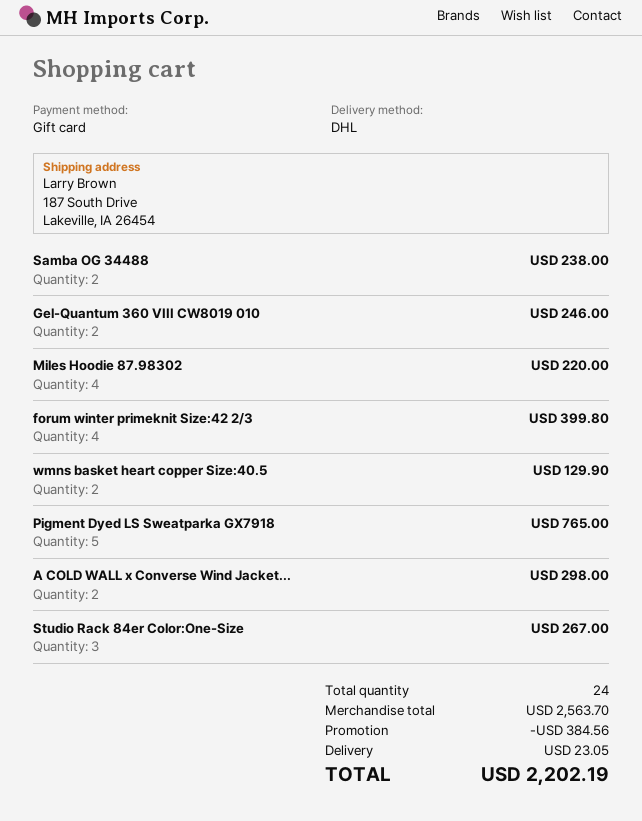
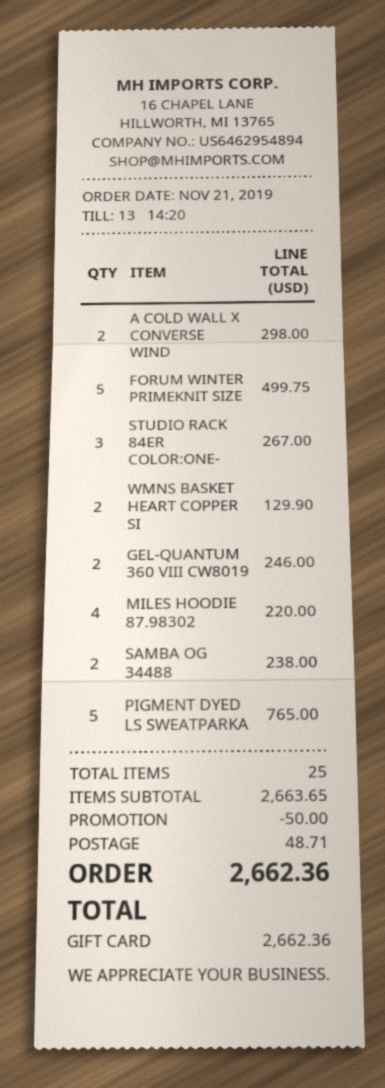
forum winter primeknit Size:42 2/3: 4 for 399.80 -> 5 for 499.75
total quantity: 24 -> 25
subtotal: 2563.70 -> 2663.65
discount: 384.56 -> 50.00
shipping: 23.05 -> 48.71
total: 2202.19 -> 2662.36

